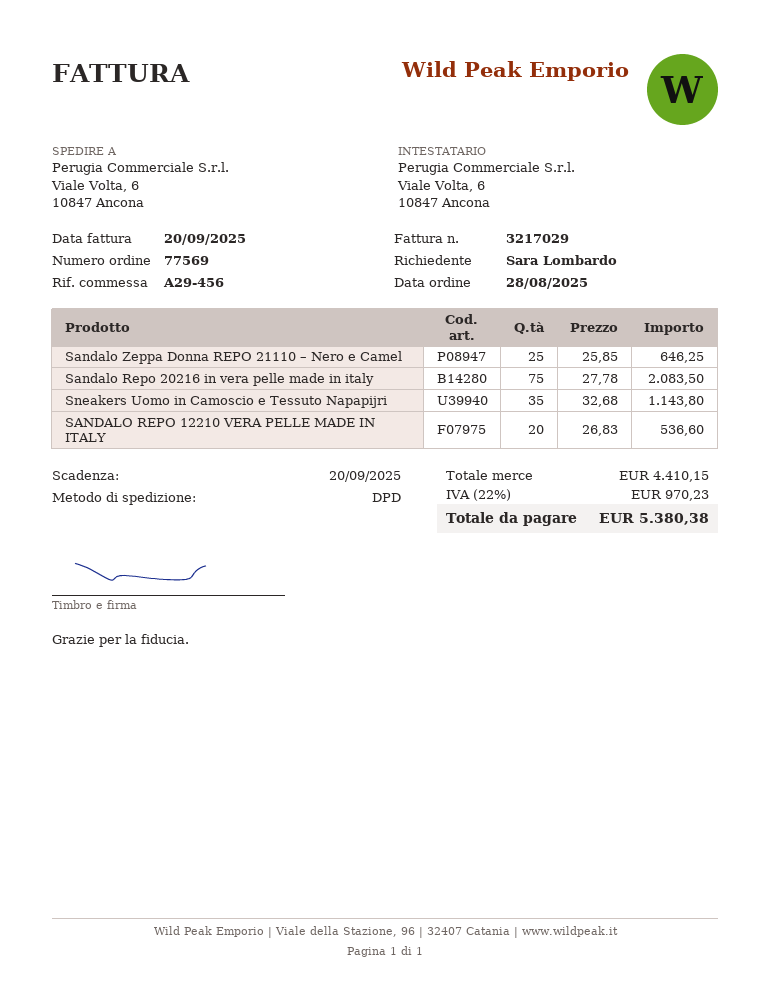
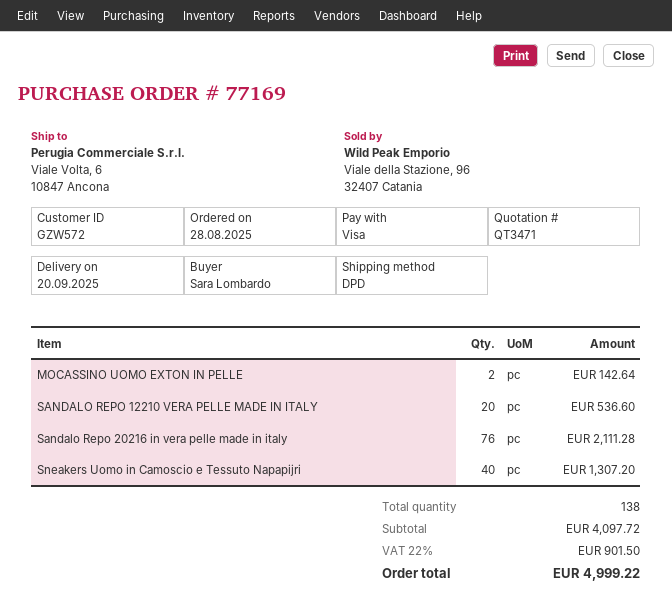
order number: 77569 -> 77169
Sandalo Zeppa Donna REPO 21110 – Nero e Camel: 25 for 646.25 -> none
Sandalo Repo 20216 in vera pelle made in italy: 75 for 2083.50 -> 76 for 2111.28
Sneakers Uomo in Camoscio e Tessuto Napapijri: 35 for 1143.80 -> 40 for 1307.20
MOCASSINO UOMO EXTON IN PELLE: none -> 2 for 142.64
subtotal: 4410.15 -> 4097.72
tax: 22% = 970.23 -> 22% = 901.50
total: 5380.38 -> 4999.22

